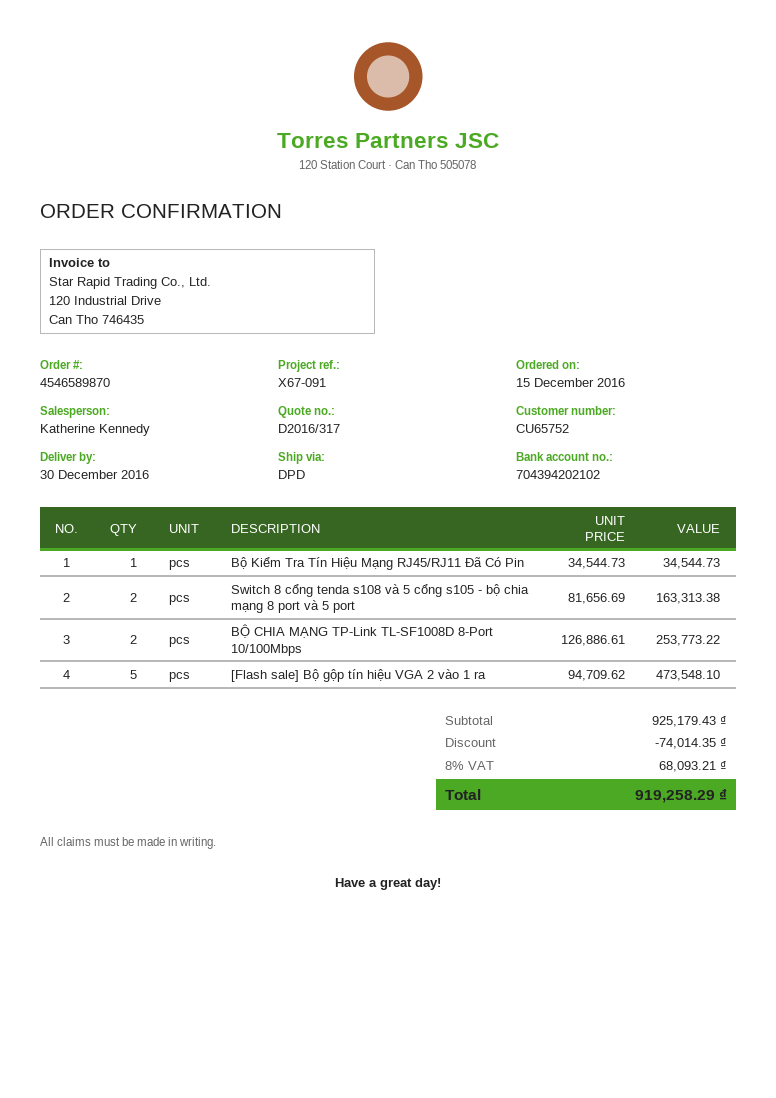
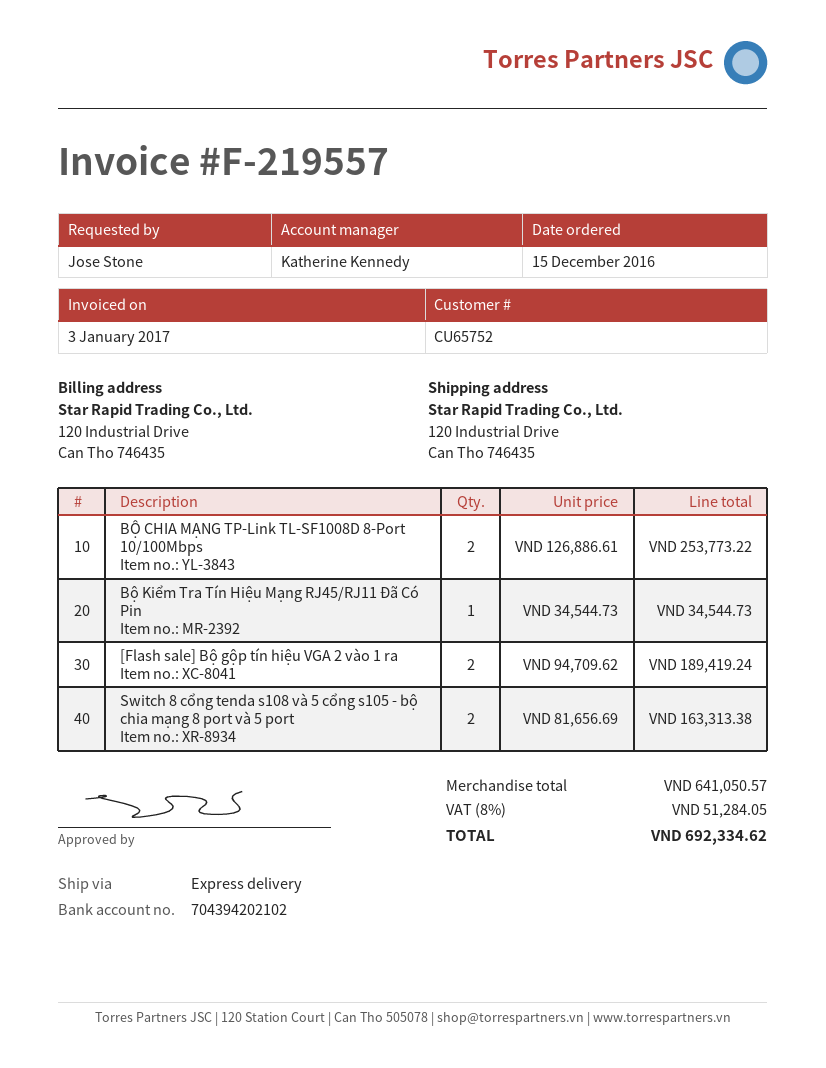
shipping method: DPD -> express
[Flash sale] Bộ gộp tín hiệu VGA 2 vào 1 ra: 5 x 94709.62 = 473548.10 -> 2 x 94709.62 = 189419.24
subtotal: 925179.43 -> 641050.57
discount: 74014.35 -> none
tax: 8% = 68093.21 -> 8% = 51284.05
total: 919258.29 -> 692334.62

